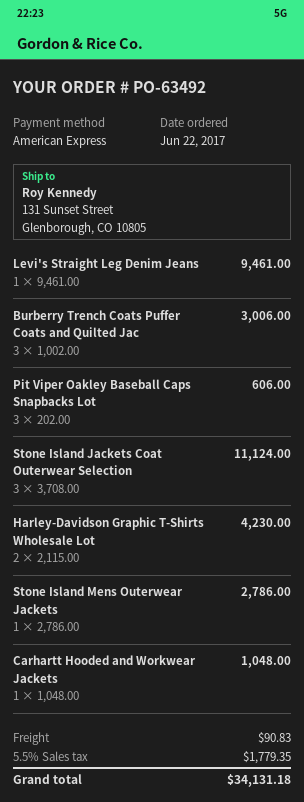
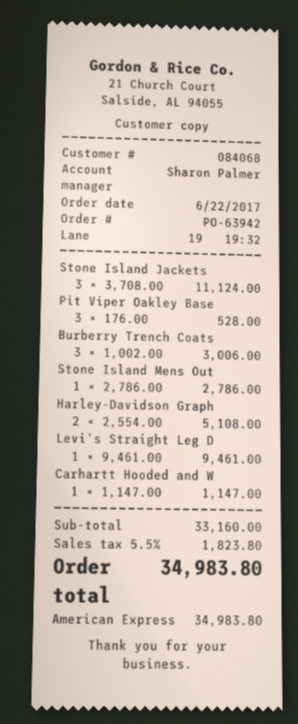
order number: PO-63492 -> PO-63942
Pit Viper Oakley Baseball Caps Snapbacks Lot: 3 x 202.00 = 606.00 -> 3 x 176.00 = 528.00
Harley-Davidson Graphic T-Shirts Wholesale Lot: 2 x 2115.00 = 4230.00 -> 2 x 2554.00 = 5108.00
Carhartt Hooded and Workwear Jackets: 1 x 1048.00 = 1048.00 -> 1 x 1147.00 = 1147.00
shipping: 90.83 -> none
tax: 5.5% = 1779.35 -> 5.5% = 1823.80
total: 34131.18 -> 34983.80

